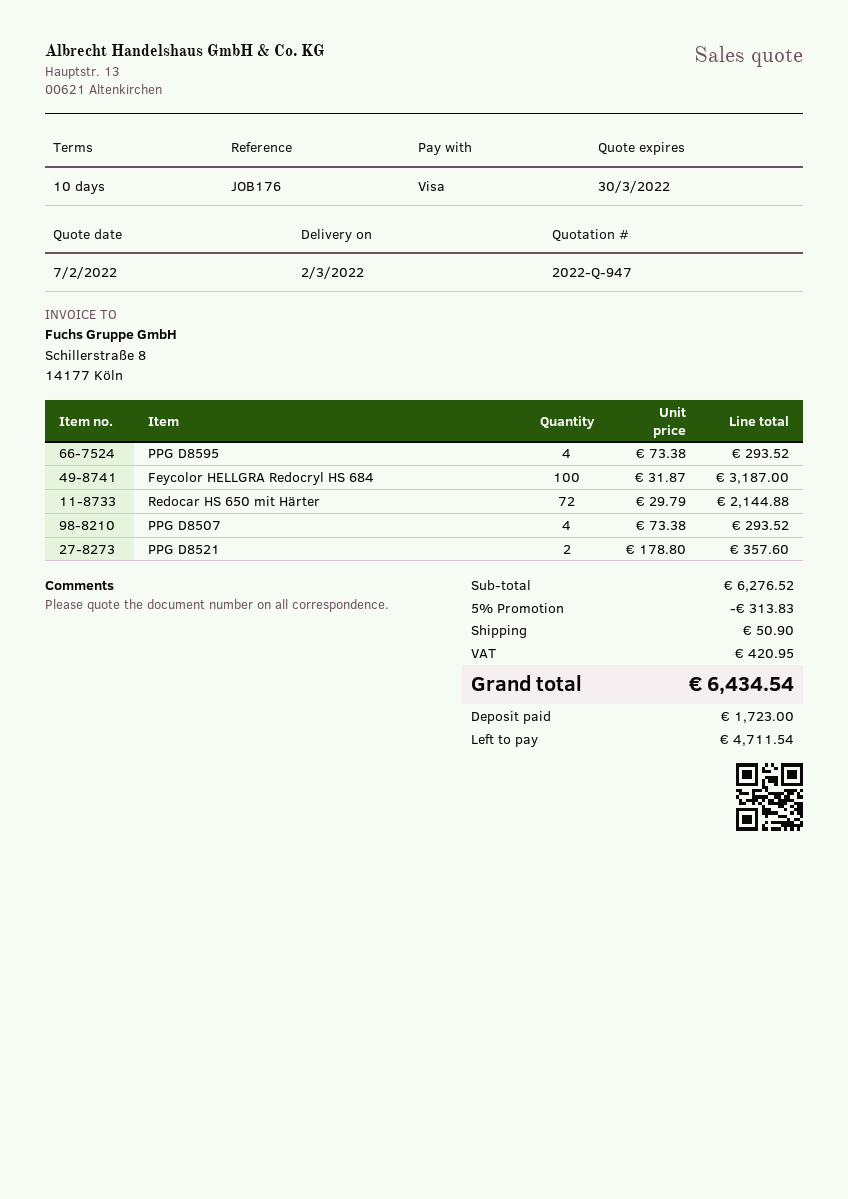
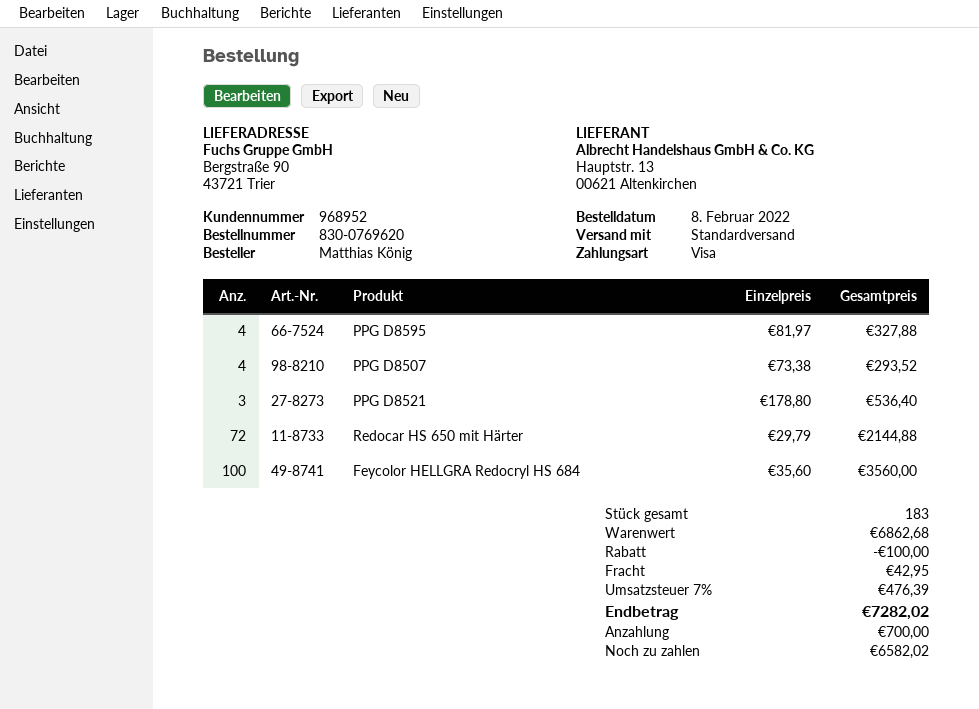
PPG D8595: 4 x 73.38 = 293.52 -> 4 x 81.97 = 327.88
Feycolor HELLGRA Redocryl HS 684: 100 x 31.87 = 3187.00 -> 100 x 35.60 = 3560.00
PPG D8521: 2 x 178.80 = 357.60 -> 3 x 178.80 = 536.40
subtotal: 6276.52 -> 6862.68
discount: 313.83 -> 100.00
shipping: 50.90 -> 42.95
tax: 420.95 -> 476.39
total: 6434.54 -> 7282.02
deposit: 1723.00 -> 700.00
balance: 4711.54 -> 6582.02

